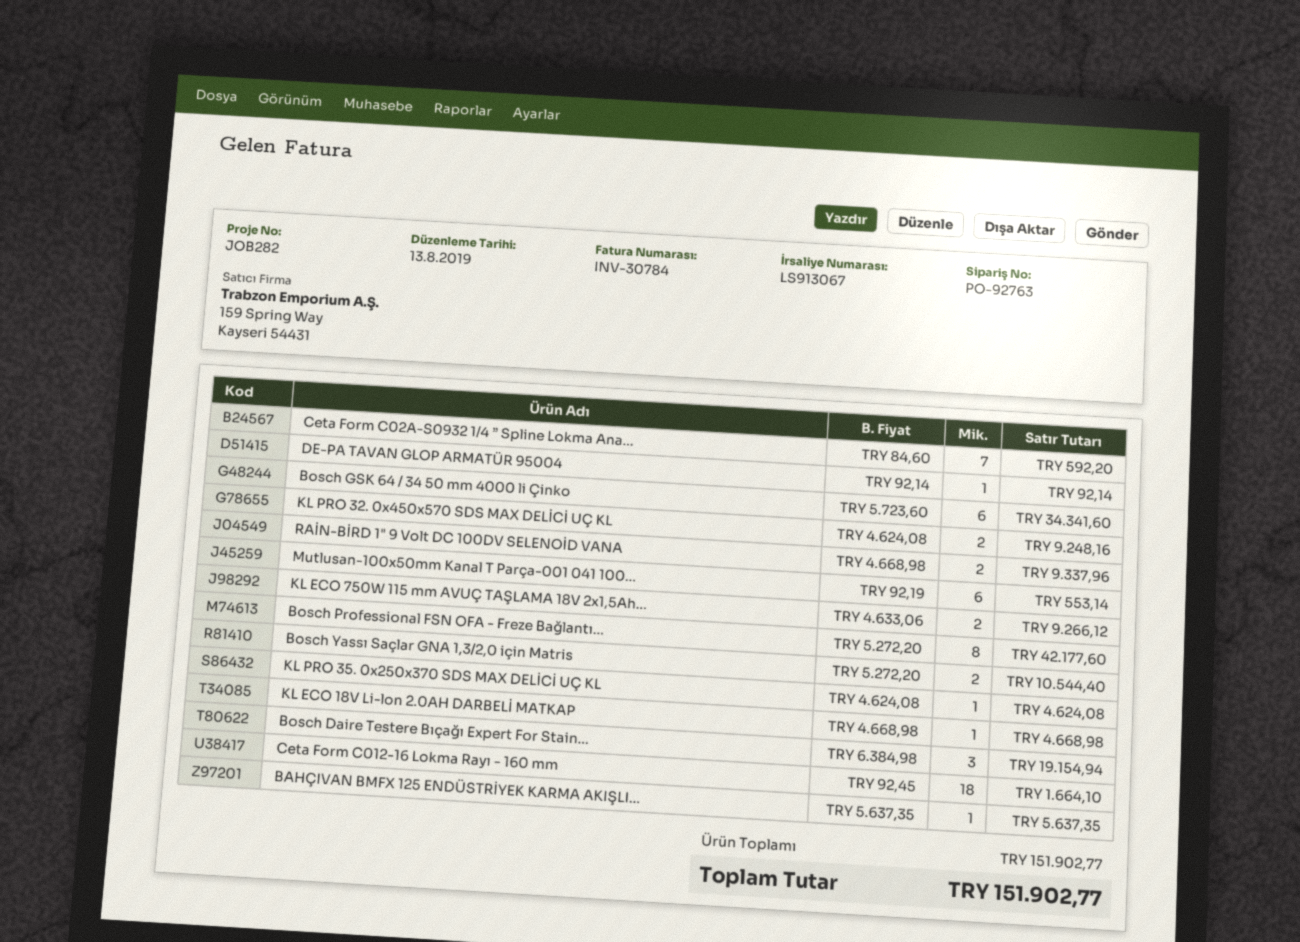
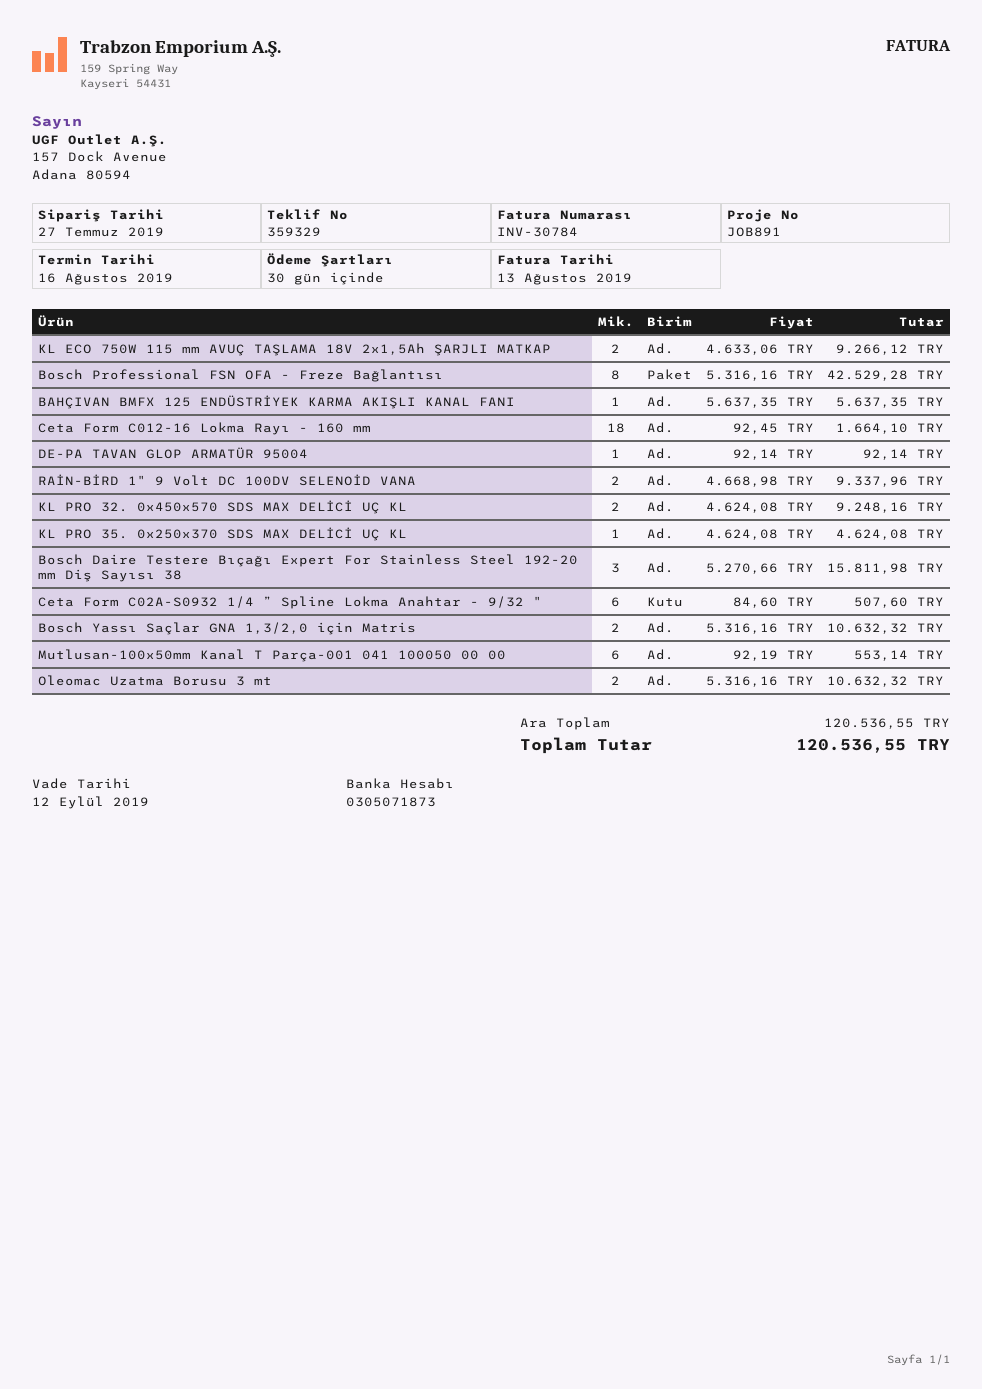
reference: JOB282 -> JOB891
Ceta Form C02A-S0932 1/4 ” Spline Lokma Ana...: 7 x 84.60 = 592.20 -> 6 x 84.60 = 507.60
Bosch GSK 64 / 34 50 mm 4000 li Çinko: 6 x 5723.60 = 34341.60 -> none
Bosch Professional FSN OFA - Freze Bağlantı...: 8 x 5272.20 = 42177.60 -> 8 x 5316.16 = 42529.28
Bosch Yassı Saçlar GNA 1,3/2,0 için Matris: 2 x 5272.20 = 10544.40 -> 2 x 5316.16 = 10632.32
KL ECO 18V Li-lon 2.0AH DARBELİ MATKAP: 1 x 4668.98 = 4668.98 -> none
Bosch Daire Testere Bıçağı Expert For Stain...: 3 x 6384.98 = 19154.94 -> 3 x 5270.66 = 15811.98
Oleomac Uzatma Borusu 3 mt: none -> 2 x 5316.16 = 10632.32
subtotal: 151902.77 -> 120536.55
total: 151902.77 -> 120536.55

